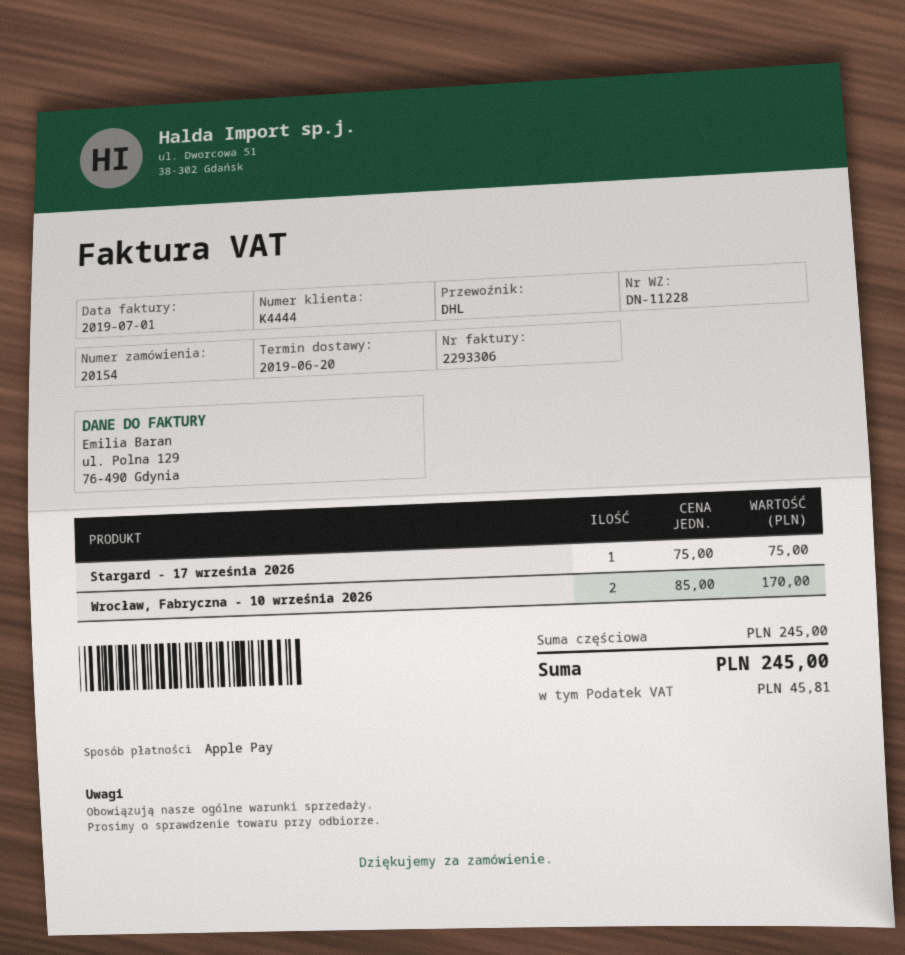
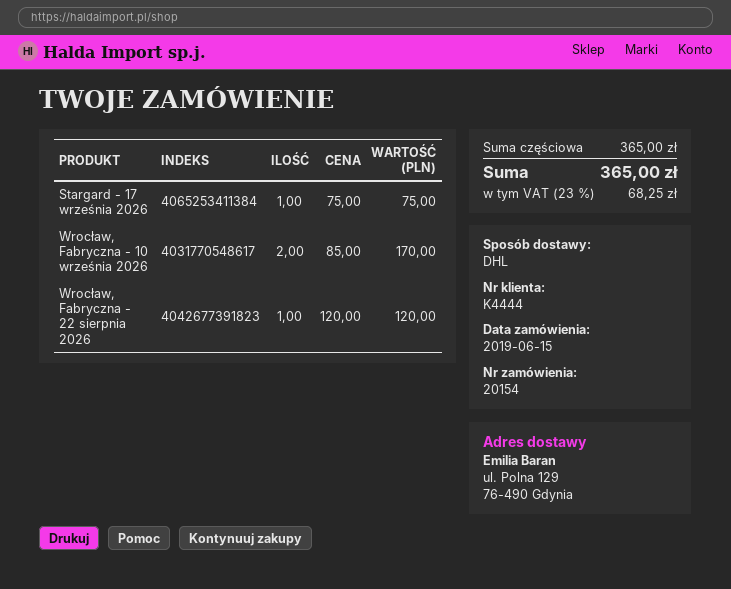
Wrocław, Fabryczna - 22 sierpnia 2026: none -> 1 x 120.00 = 120.00
subtotal: 245.00 -> 365.00
tax: 45.81 -> 68.25
total: 245.00 -> 365.00

